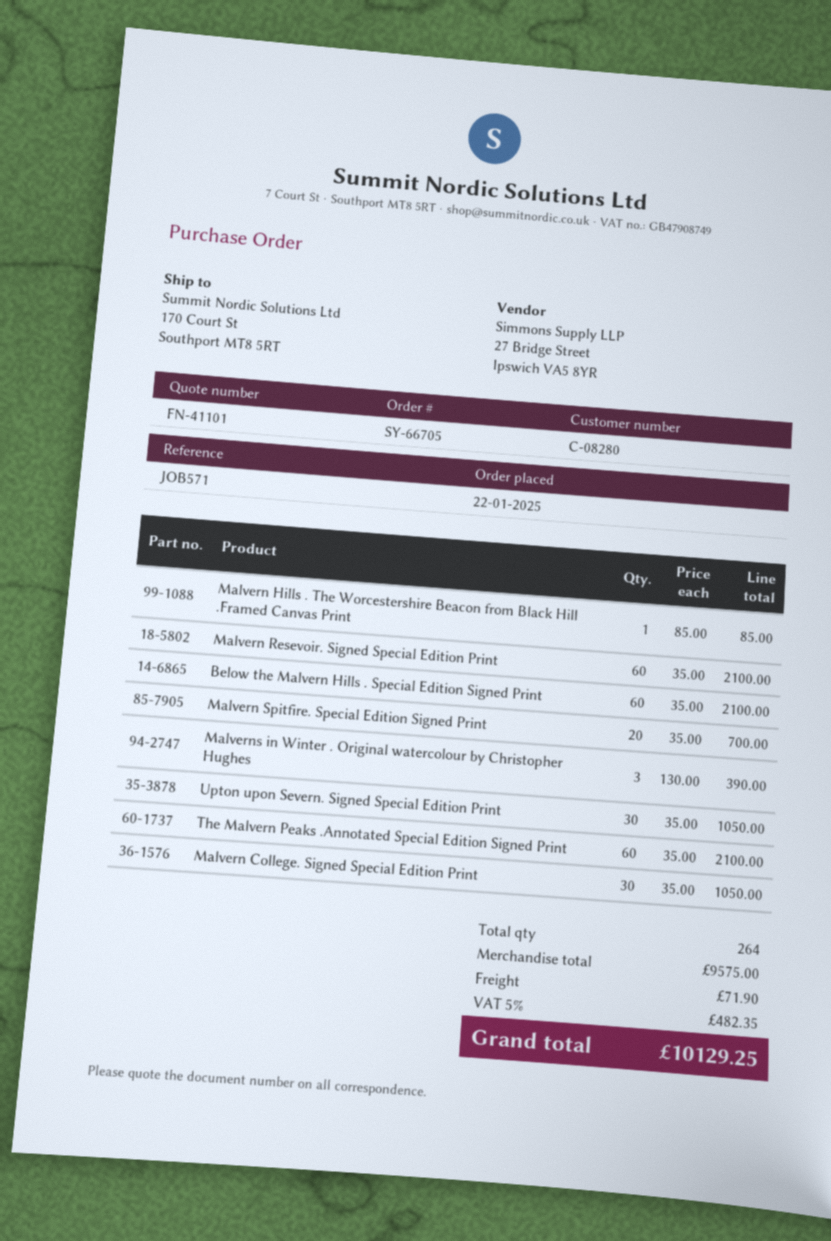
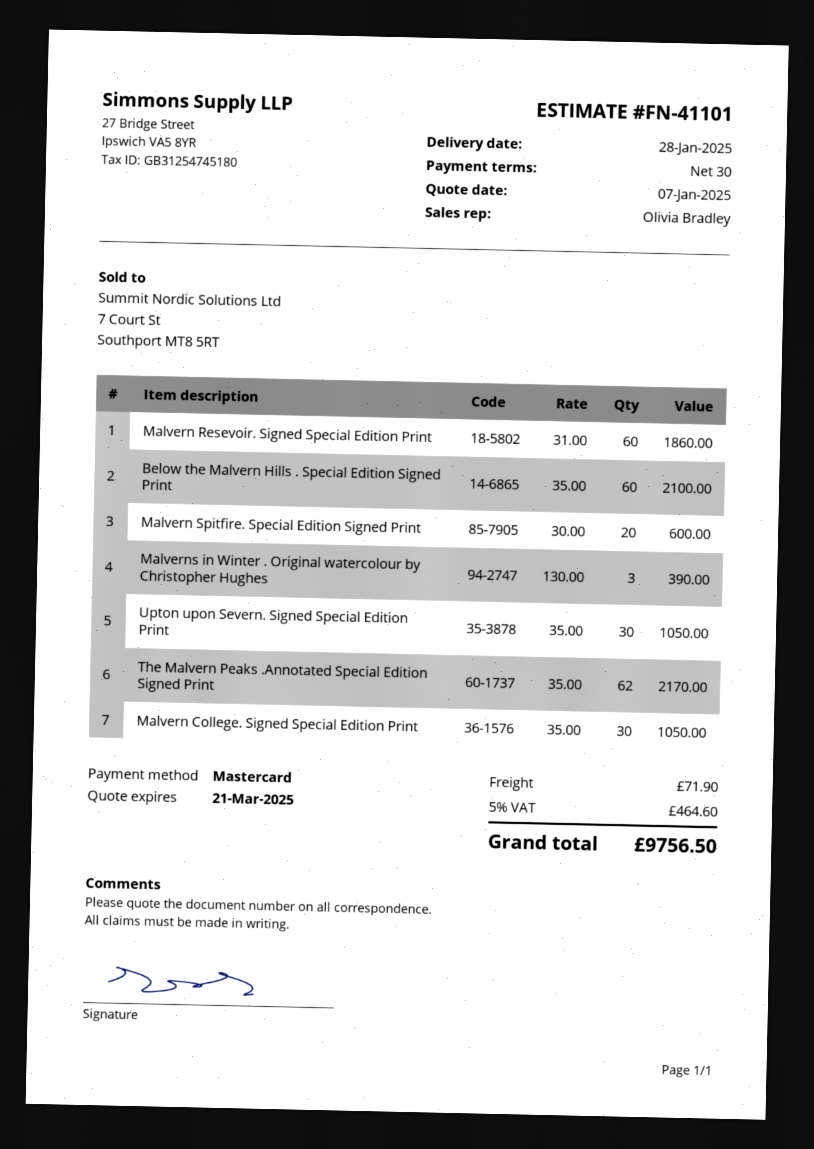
Malvern Hills . The Worcestershire Beacon from Black Hill .Framed Canvas Print: 1 x 85.00 = 85.00 -> none
Malvern Resevoir. Signed Special Edition Print: 60 x 35.00 = 2100.00 -> 60 x 31.00 = 1860.00
Malvern Spitfire. Special Edition Signed Print: 20 x 35.00 = 700.00 -> 20 x 30.00 = 600.00
The Malvern Peaks .Annotated Special Edition Signed Print: 60 x 35.00 = 2100.00 -> 62 x 35.00 = 2170.00
tax: 5% = 482.35 -> 5% = 464.60
total: 10129.25 -> 9756.50

